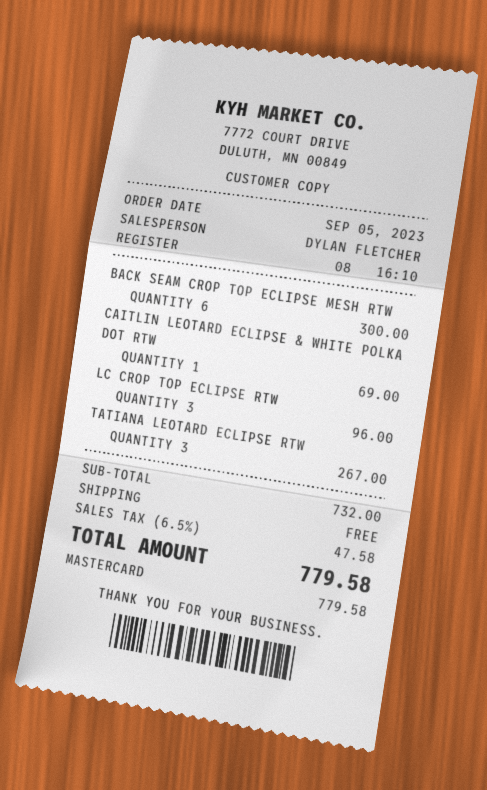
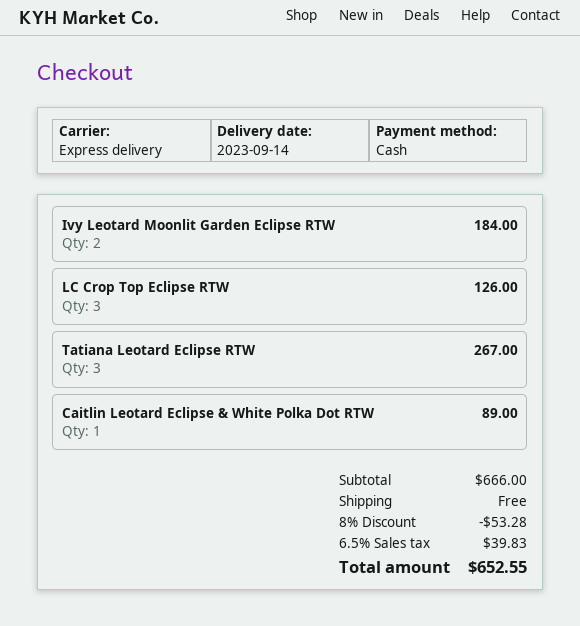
payment method: Mastercard -> cash
BACK SEAM CROP TOP ECLIPSE MESH RTW: 6 for 300.00 -> none
CAITLIN LEOTARD ECLIPSE & WHITE POLKA DOT RTW: 1 for 69.00 -> 1 for 89.00
LC CROP TOP ECLIPSE RTW: 3 for 96.00 -> 3 for 126.00
Ivy Leotard Moonlit Garden Eclipse RTW: none -> 2 for 184.00
subtotal: 732.00 -> 666.00
discount: none -> 8% = 53.28
tax: 6.5% = 47.58 -> 6.5% = 39.83
total: 779.58 -> 652.55

